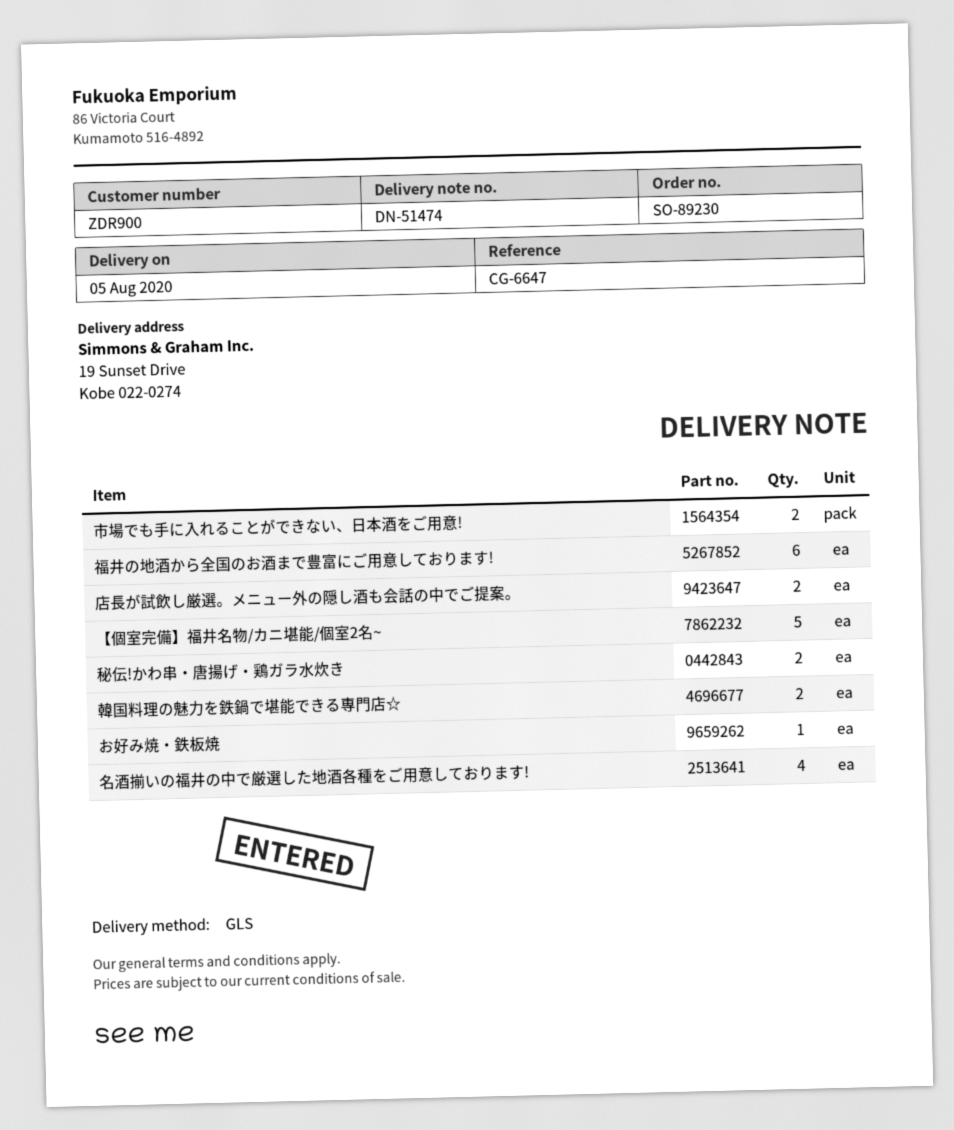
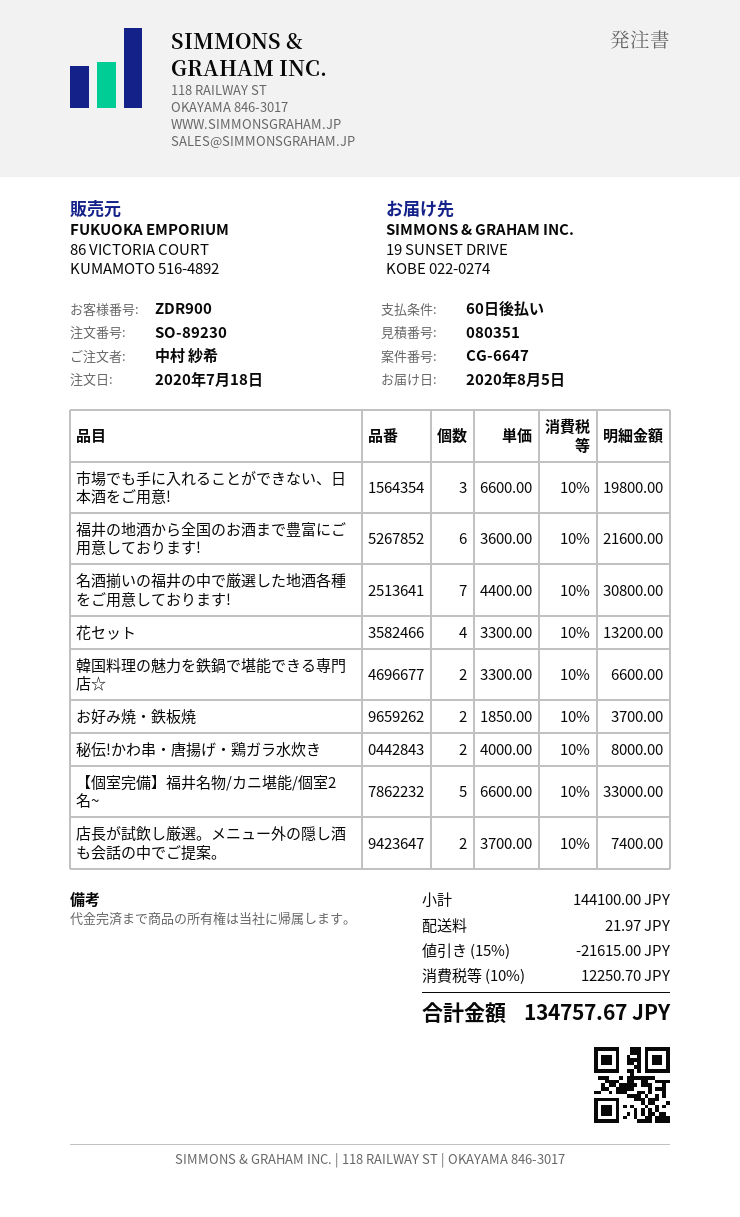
市場でも手に入れることができない、日本酒をご用意!: 2 -> 3
お好み焼・鉄板焼: 1 -> 2
名酒揃いの福井の中で厳選した地酒各種をご用意しております!: 4 -> 7
花セット: none -> 4

